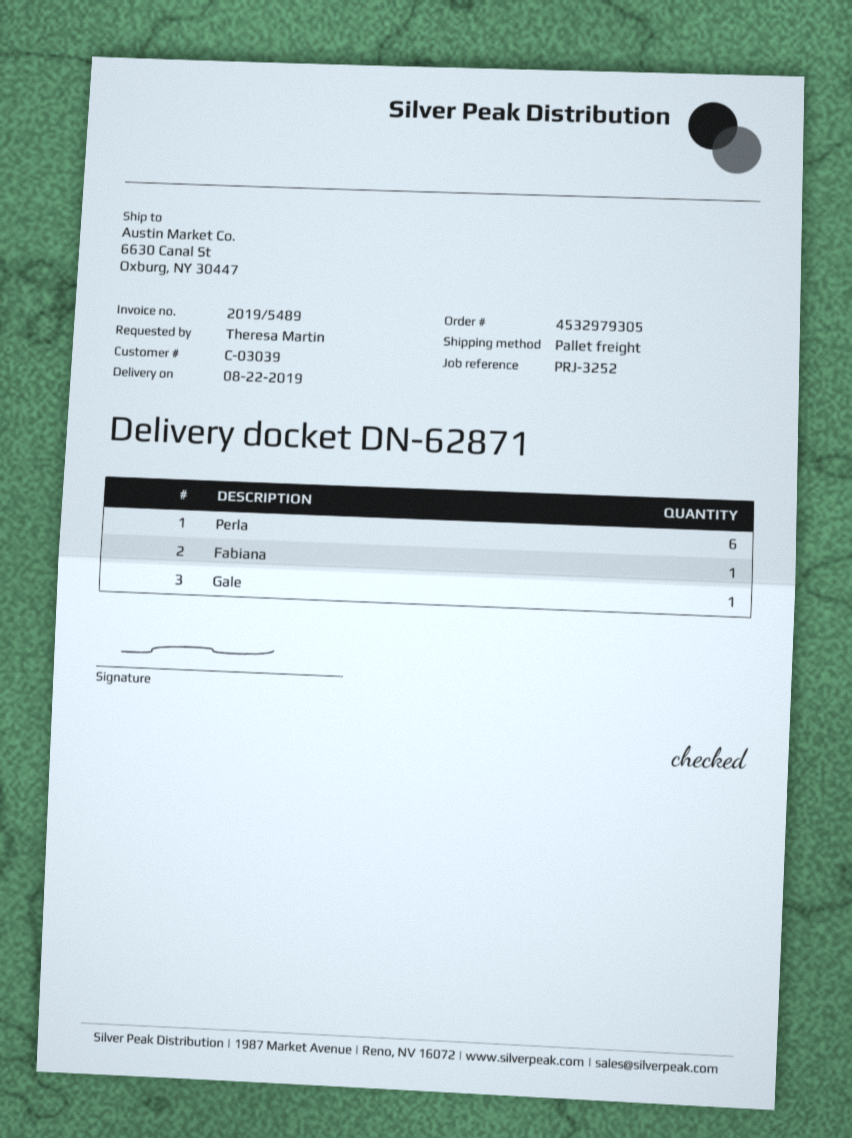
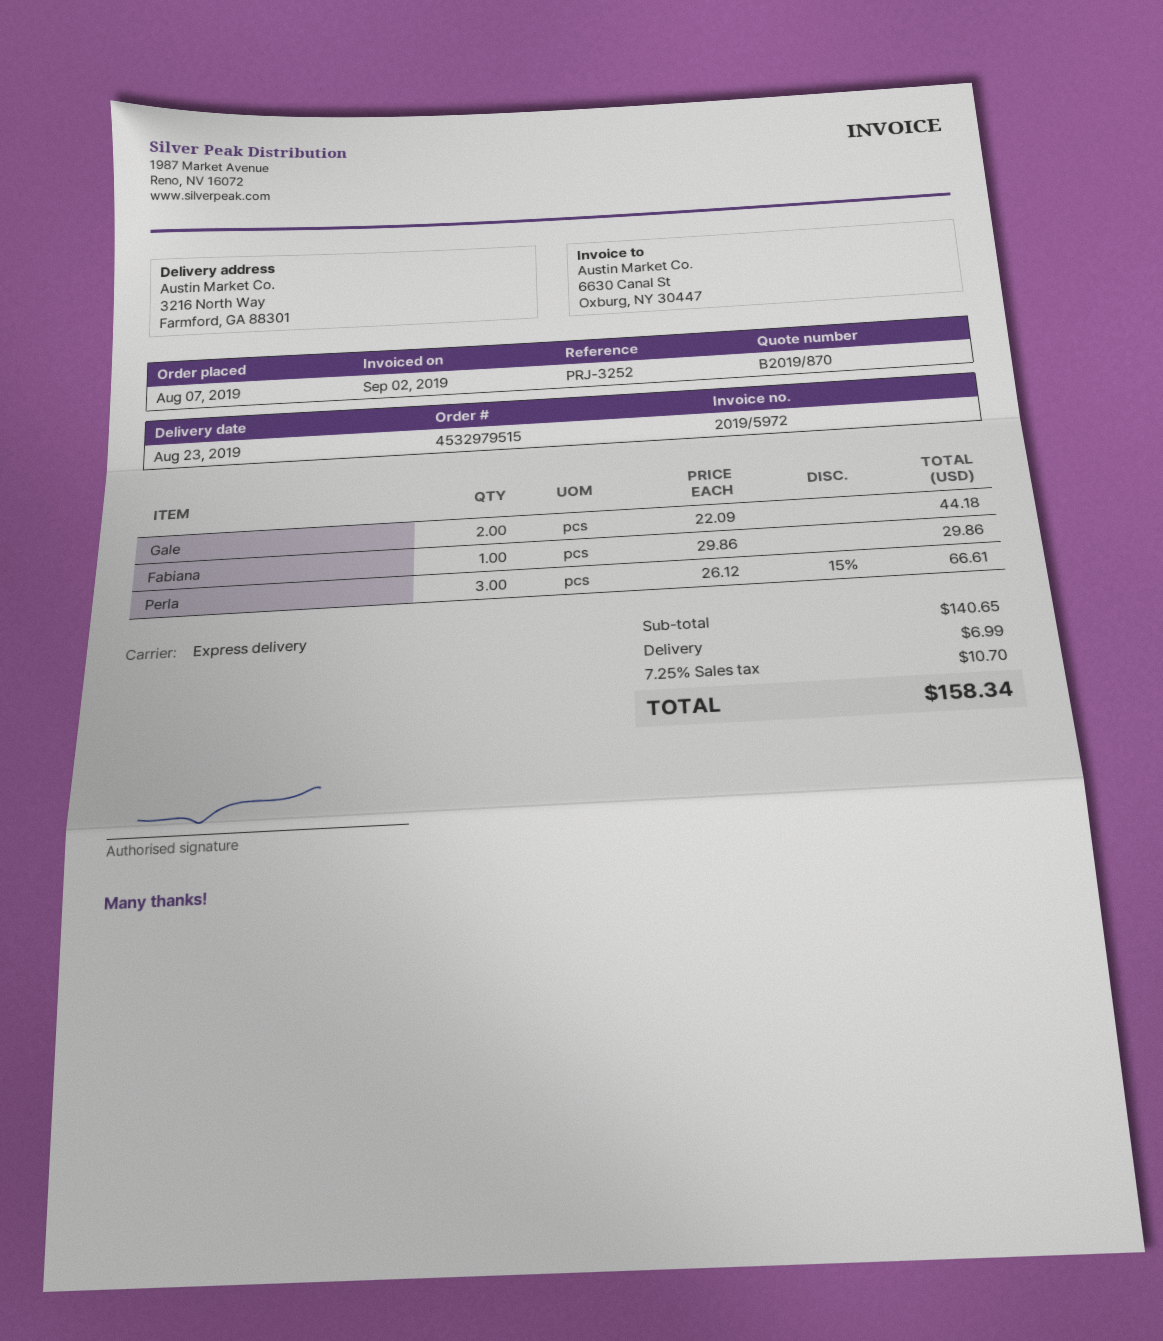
order number: 4532979305 -> 4532979515
delivery date: 2019-08-22 -> 2019-08-23
invoice number: 2019/5489 -> 2019/5972
shipping method: pallet freight -> express
ship to: 6630 Canal St, Oxburg, NY 30447 -> 3216 North Way, Farmford, GA 88301
Perla: 6 -> 3
Gale: 1 -> 2

